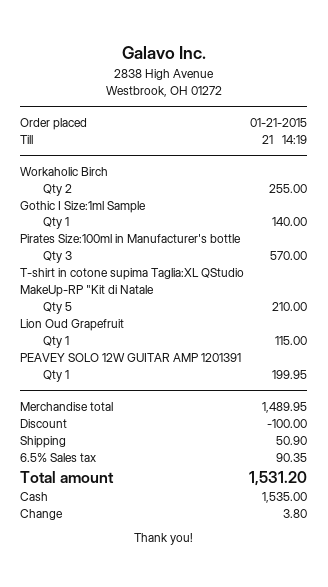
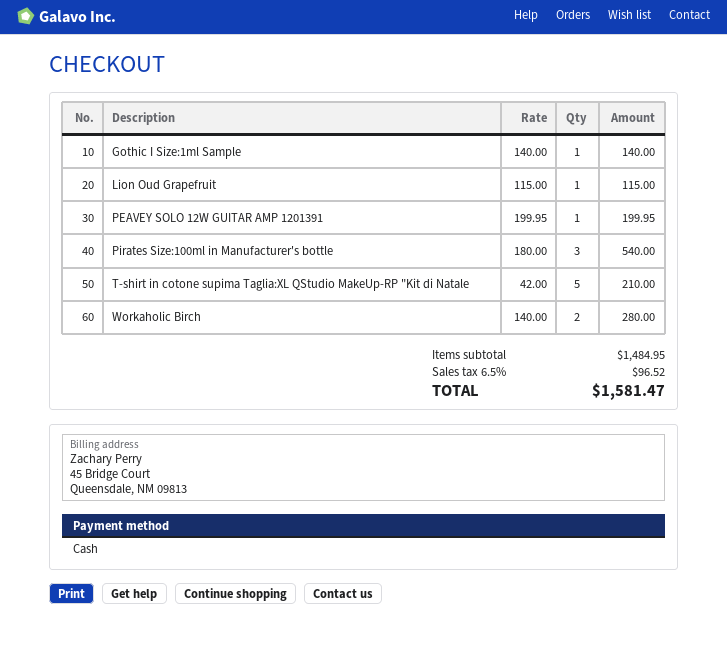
Workaholic Birch: 2 for 255.00 -> 2 for 280.00
Pirates Size:100ml in Manufacturer's bottle: 3 for 570.00 -> 3 for 540.00
subtotal: 1489.95 -> 1484.95
discount: 100.00 -> none
shipping: 50.90 -> none
tax: 6.5% = 90.35 -> 6.5% = 96.52
total: 1531.20 -> 1581.47

